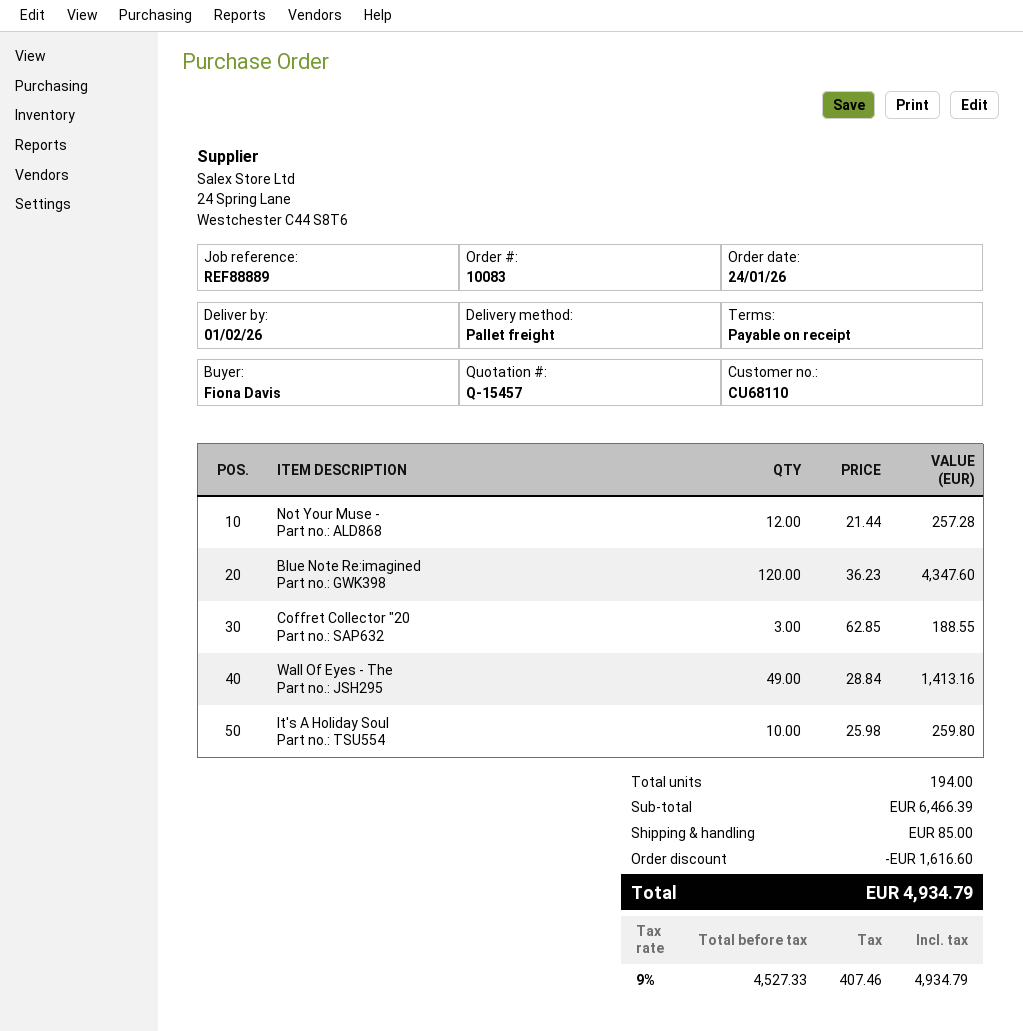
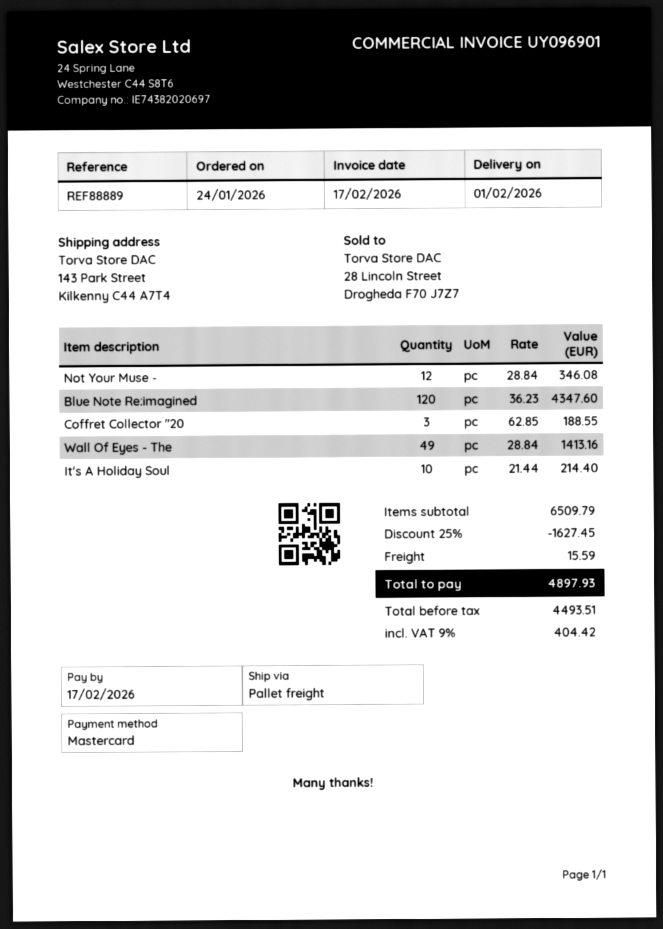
Not Your Muse -: 12 x 21.44 = 257.28 -> 12 x 28.84 = 346.08
It's A Holiday Soul: 10 x 25.98 = 259.80 -> 10 x 21.44 = 214.40
subtotal: 6466.39 -> 6509.79
discount: 1616.60 -> 1627.45
shipping: 85.00 -> 15.59
net: 4527.33 -> 4493.51
tax: 9% = 407.46 -> 9% = 404.42
total: 4934.79 -> 4897.93

